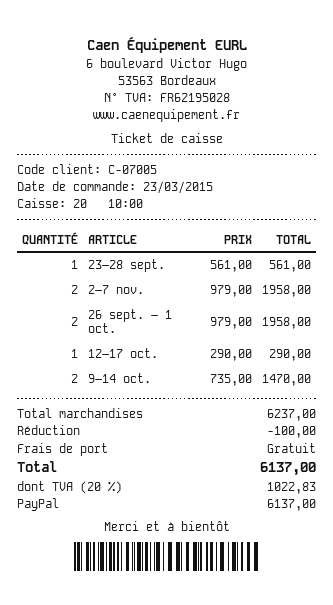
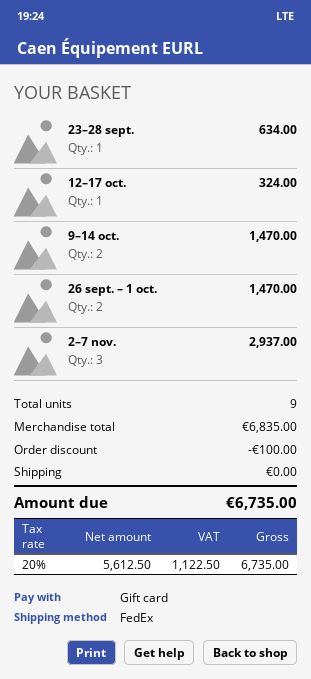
payment method: PayPal -> gift card
23–28 sept.: 1 for 561.00 -> 1 for 634.00
2–7 nov.: 2 for 1958.00 -> 3 for 2937.00
26 sept. – 1 oct.: 2 for 1958.00 -> 2 for 1470.00
12–17 oct.: 1 for 290.00 -> 1 for 324.00
subtotal: 6237.00 -> 6835.00
tax: 20% = 1022.83 -> 20% = 1122.50
total: 6137.00 -> 6735.00

